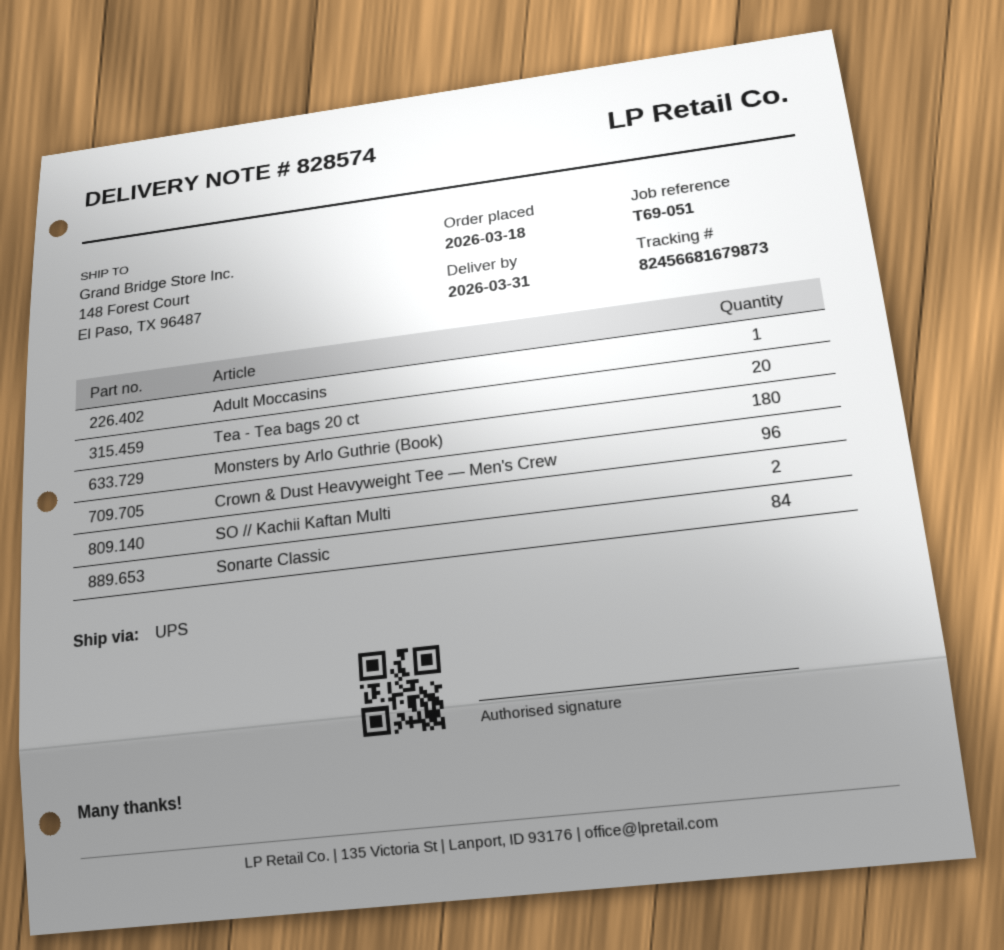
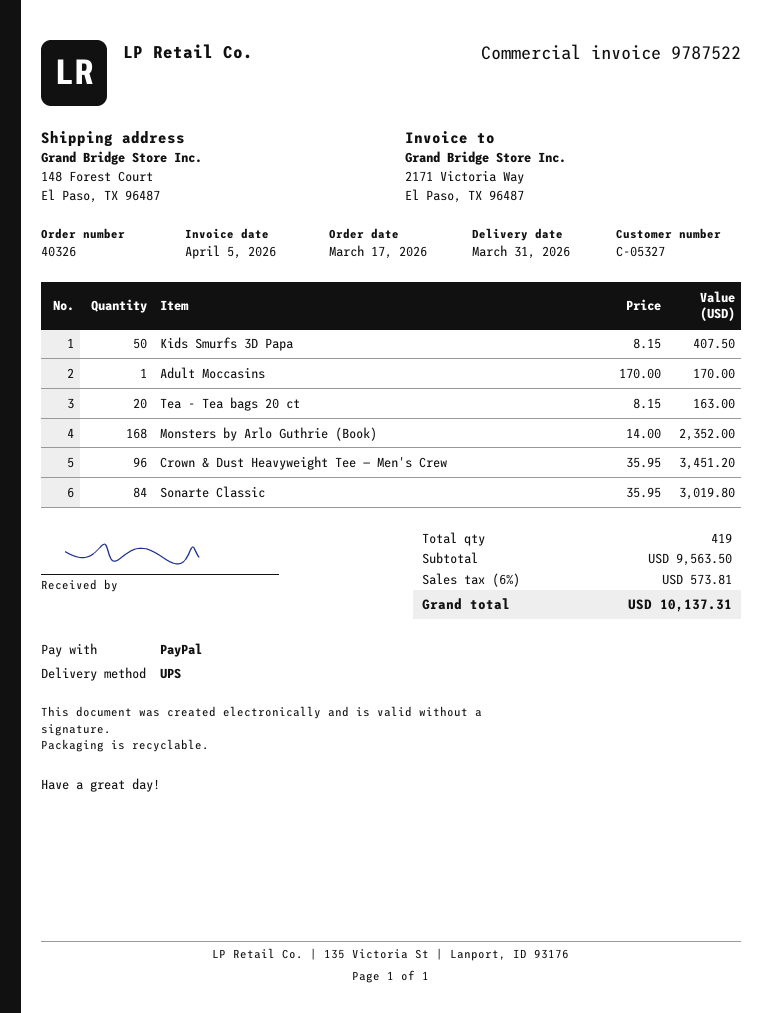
order date: 2026-03-18 -> 2026-03-17
Monsters by Arlo Guthrie (Book): 180 -> 168
SO // Kachii Kaftan Multi: 2 -> none
Kids Smurfs 3D Papa: none -> 50

